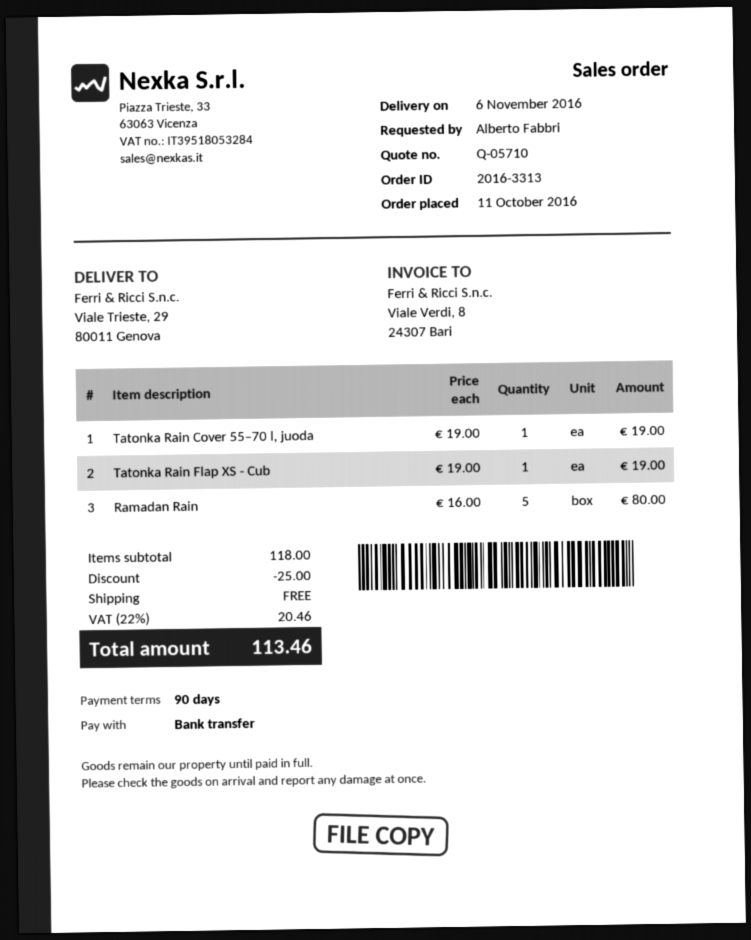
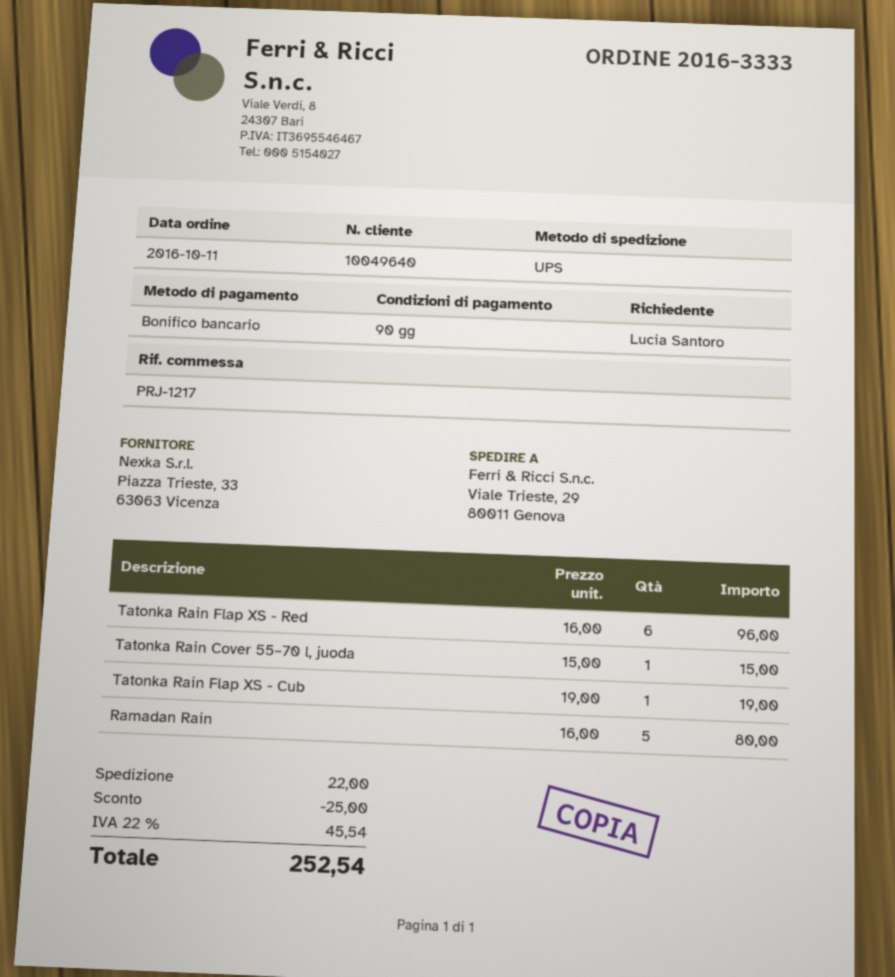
order number: 2016-3313 -> 2016-3333
ordered by: Alberto Fabbri -> Lucia Santoro
Tatonka Rain Cover 55–70 l, juoda: 1 x 19.00 = 19.00 -> 1 x 15.00 = 15.00
Tatonka Rain Flap XS - Red: none -> 6 x 16.00 = 96.00
shipping: 0.00 -> 22.00
tax: 22% = 20.46 -> 22% = 45.54
total: 113.46 -> 252.54

